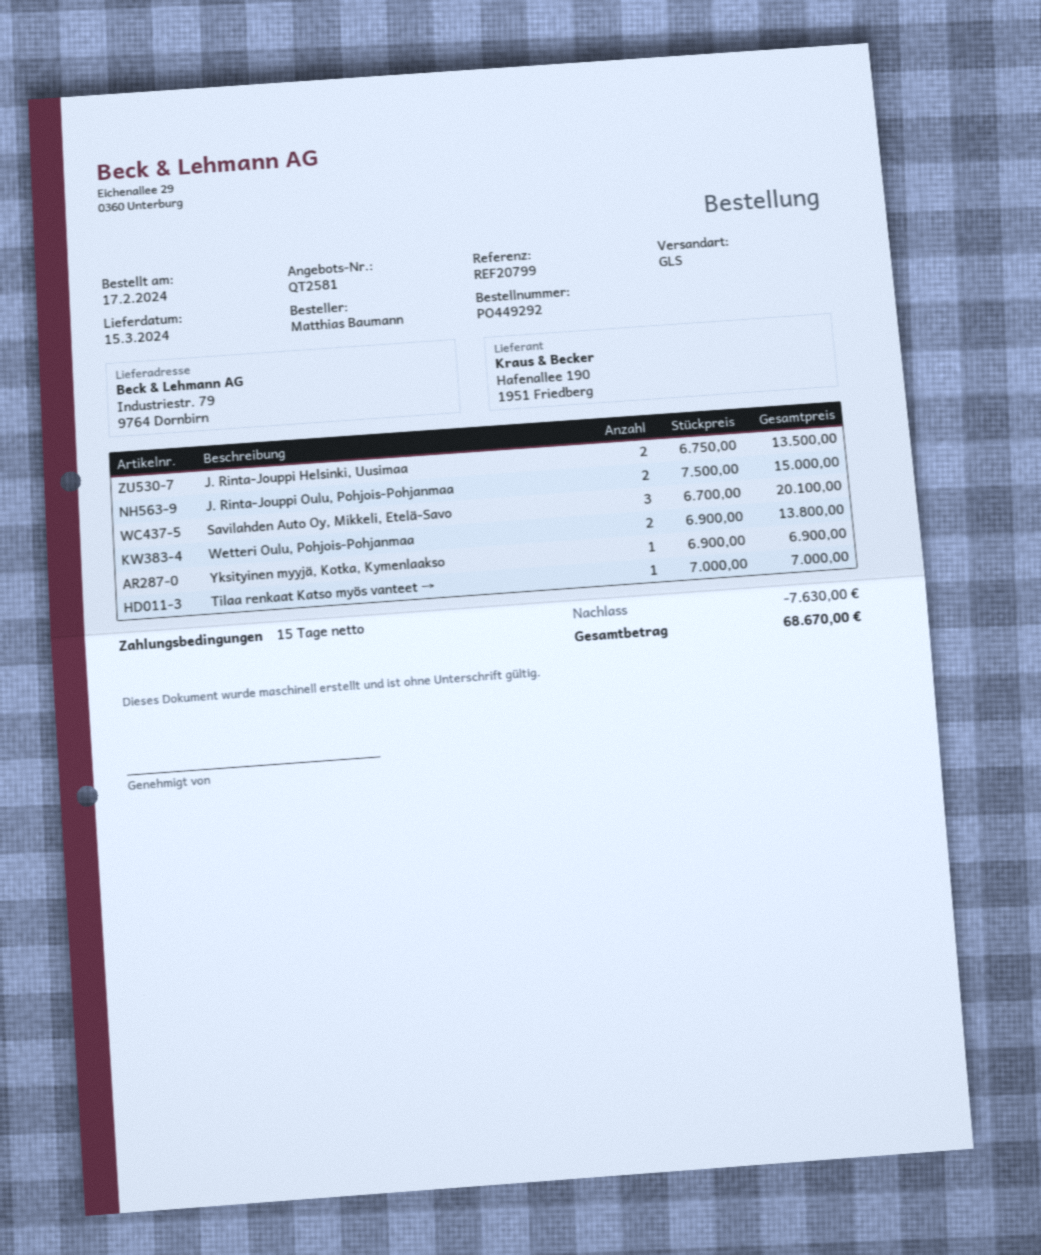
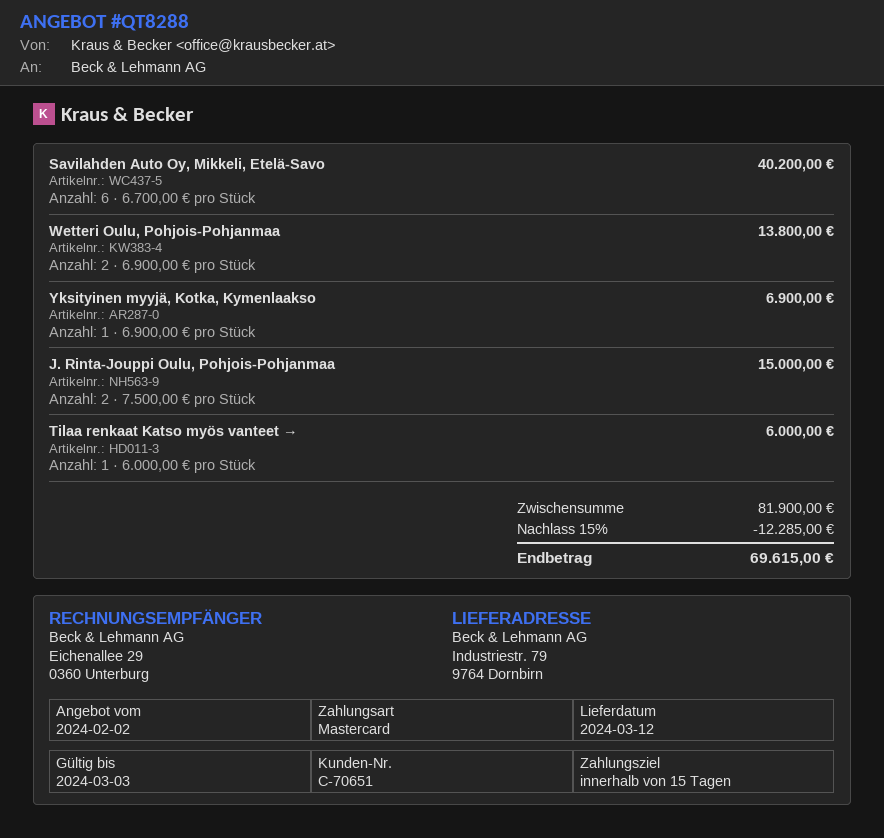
quote number: QT2581 -> QT8288
delivery date: 2024-03-15 -> 2024-03-12
J. Rinta-Jouppi Helsinki, Uusimaa: 2 x 6750.00 = 13500.00 -> none
Savilahden Auto Oy, Mikkeli, Etelä-Savo: 3 x 6700.00 = 20100.00 -> 6 x 6700.00 = 40200.00
Tilaa renkaat Katso myös vanteet →: 1 x 7000.00 = 7000.00 -> 1 x 6000.00 = 6000.00
discount: 7630.00 -> 12285.00
total: 68670.00 -> 69615.00

